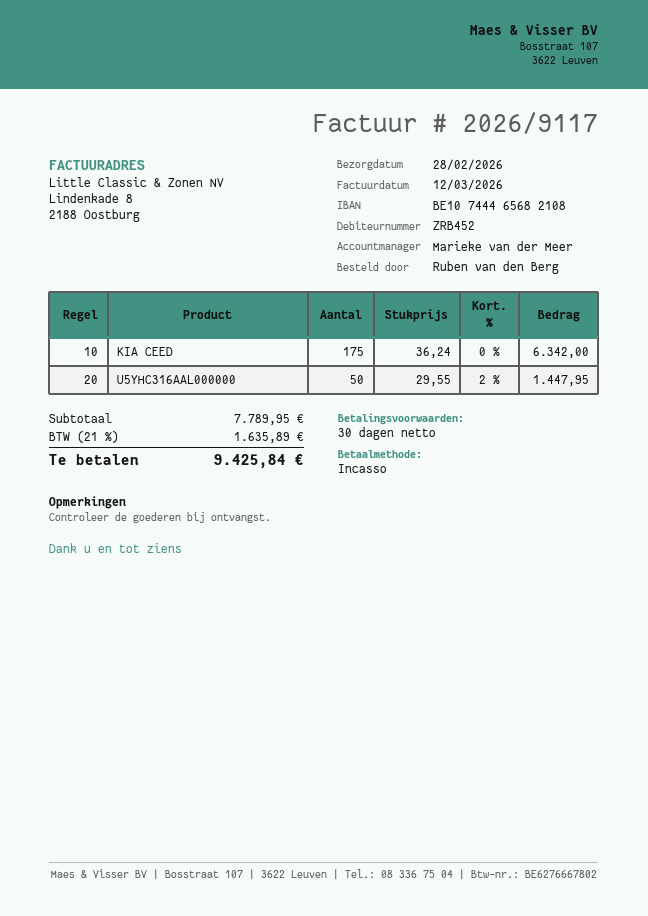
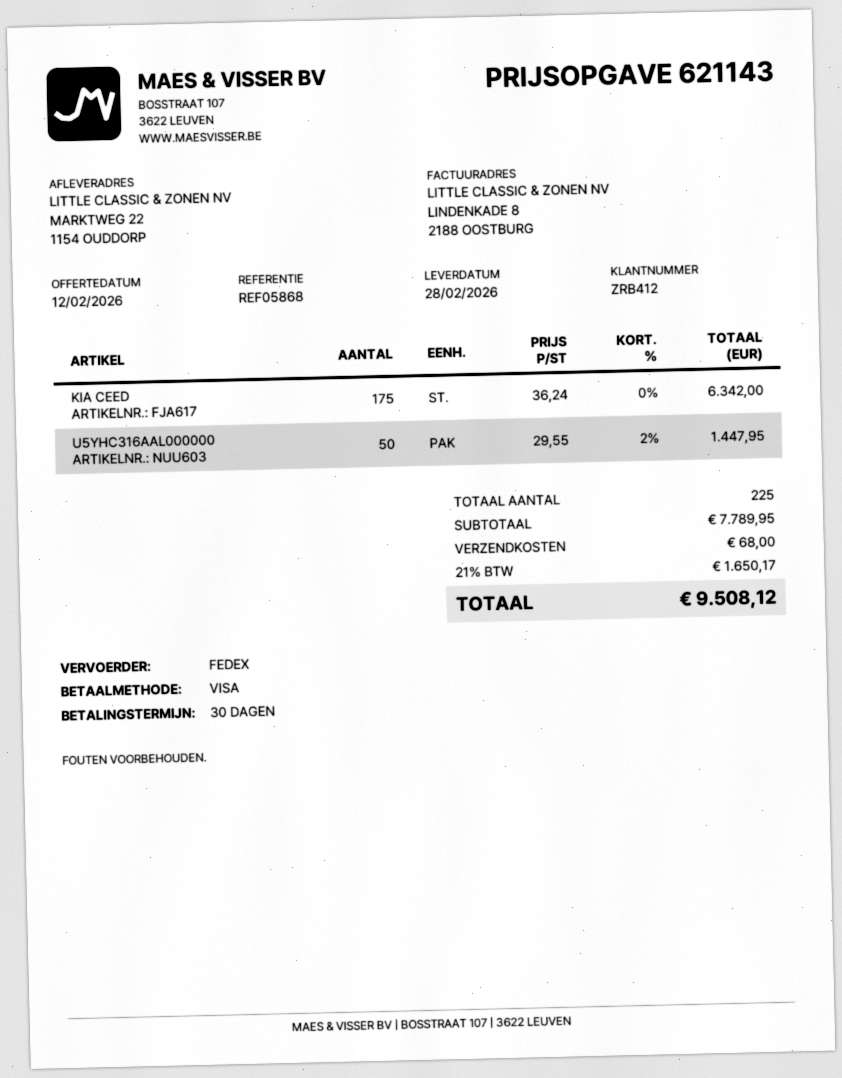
customer number: ZRB452 -> ZRB412
payment method: direct debit -> Visa
shipping: none -> 68.00
tax: 21% = 1635.89 -> 21% = 1650.17
total: 9425.84 -> 9508.12

